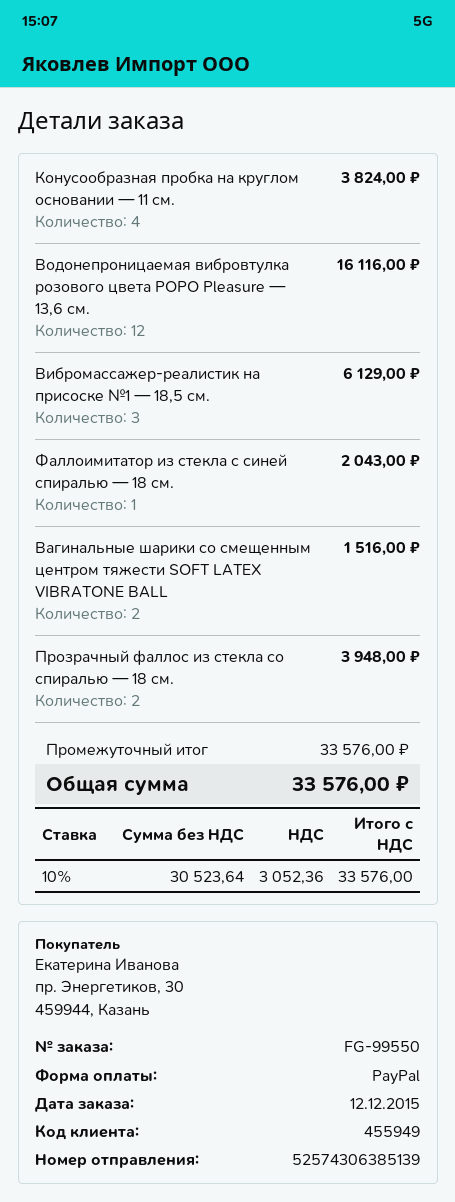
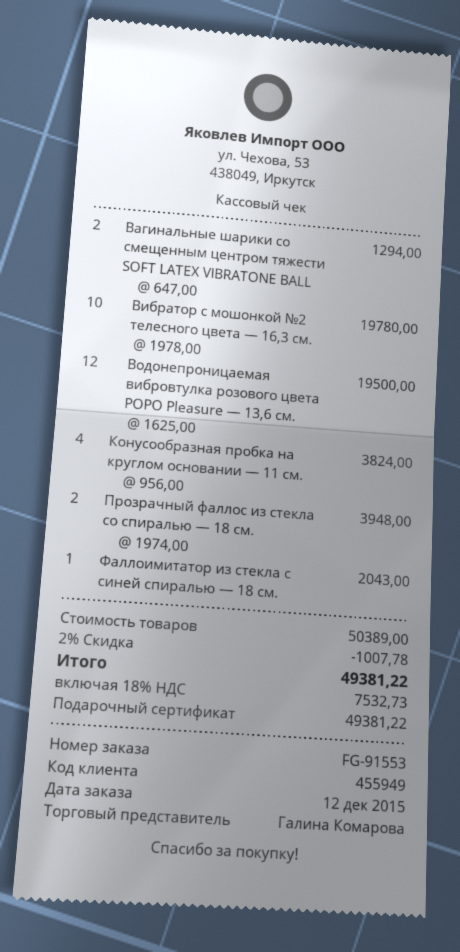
order number: FG-99550 -> FG-91553
payment method: PayPal -> gift card
Водонепроницаемая вибровтулка розового цвета POPO Pleasure — 13,6 см.: 12 for 16116.00 -> 12 for 19500.00
Вибромассажер-реалистик на присоске №1 — 18,5 см.: 3 for 6129.00 -> none
Вагинальные шарики со смещенным центром тяжести SOFT LATEX VIBRATONE BALL: 2 for 1516.00 -> 2 for 1294.00
Вибратор с мошонкой №2 телесного цвета — 16,3 см.: none -> 10 for 19780.00
subtotal: 33576.00 -> 50389.00
discount: none -> 2% = 1007.78
tax: 10% = 3052.36 -> 18% = 7532.73
total: 33576.00 -> 49381.22

